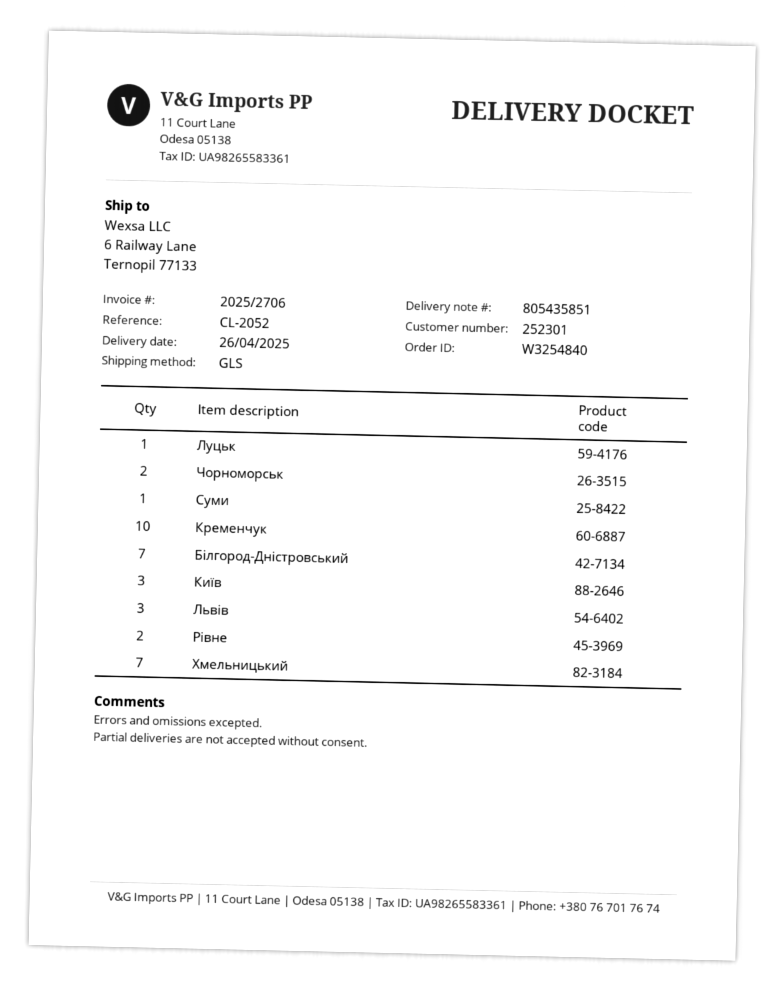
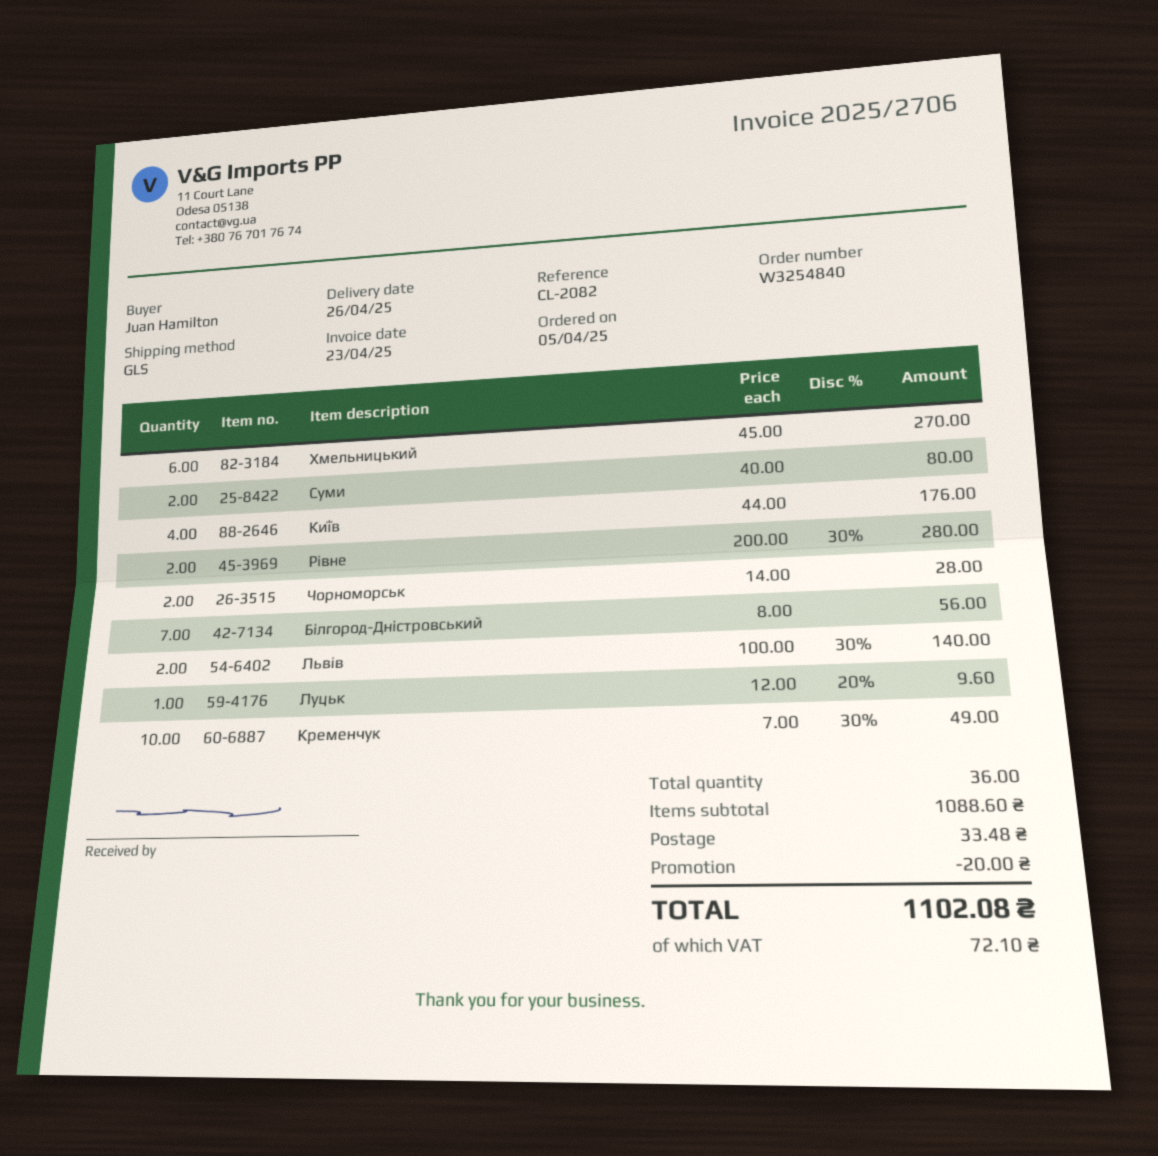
reference: CL-2052 -> CL-2082
Суми: 1 -> 2
Київ: 3 -> 4
Львів: 3 -> 2
Хмельницький: 7 -> 6

